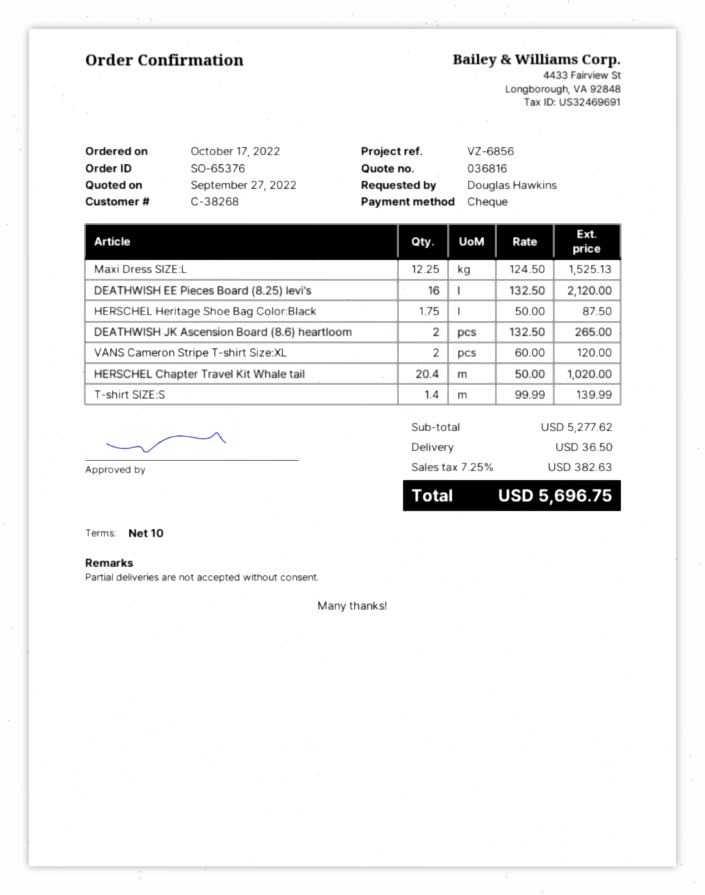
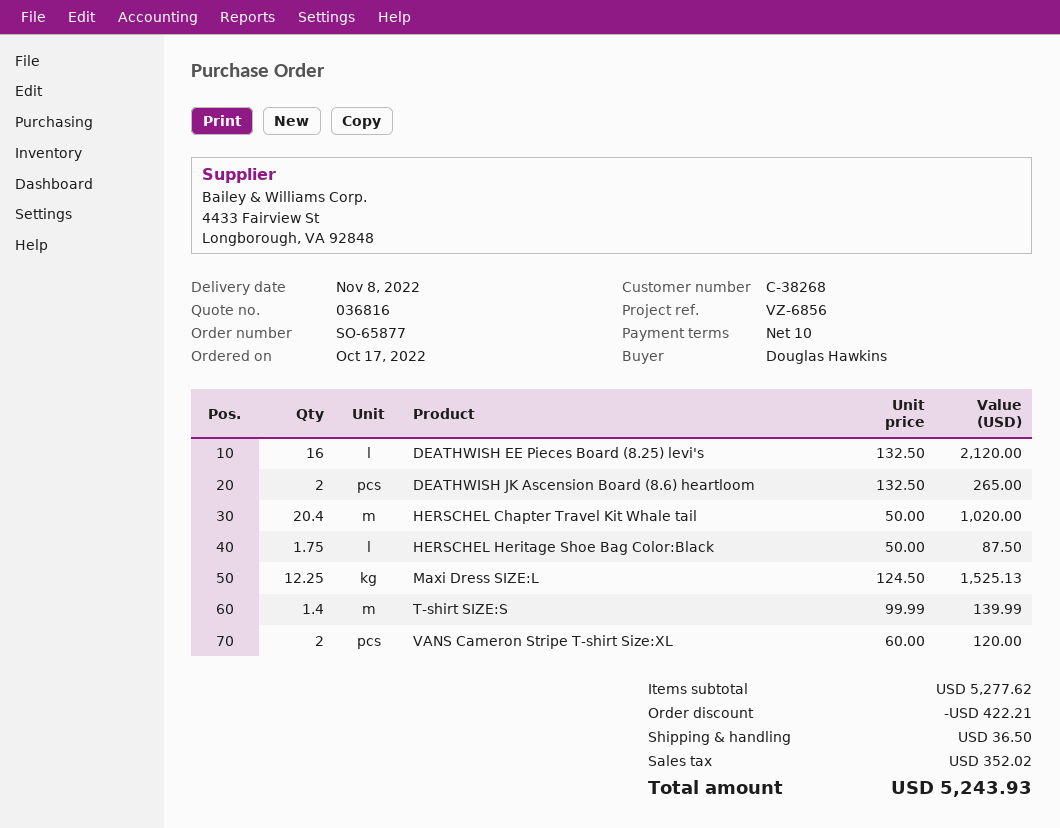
order number: SO-65376 -> SO-65877
discount: none -> 422.21
tax: 382.63 -> 352.02
total: 5696.75 -> 5243.93

